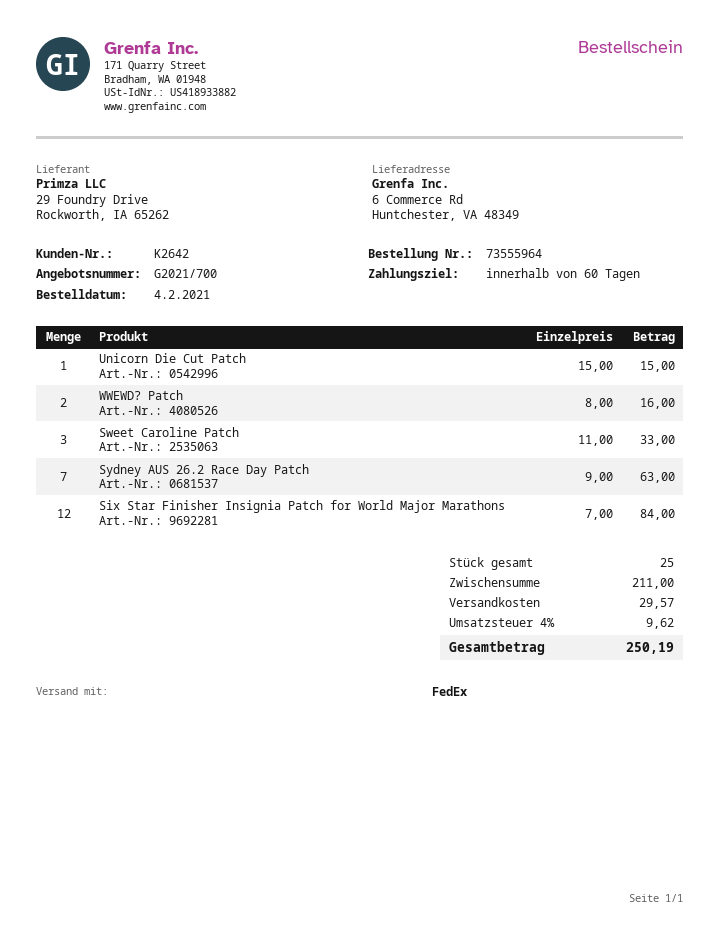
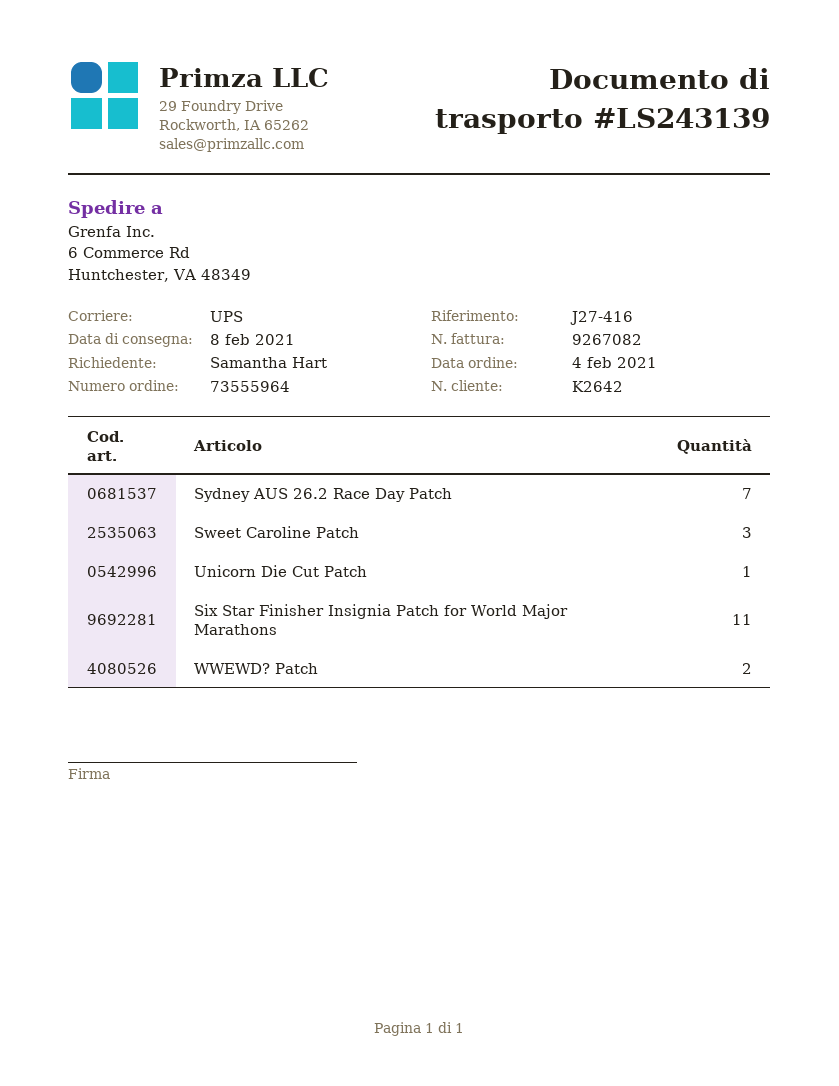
shipping method: FedEx -> UPS
Six Star Finisher Insignia Patch for World Major Marathons: 12 -> 11

